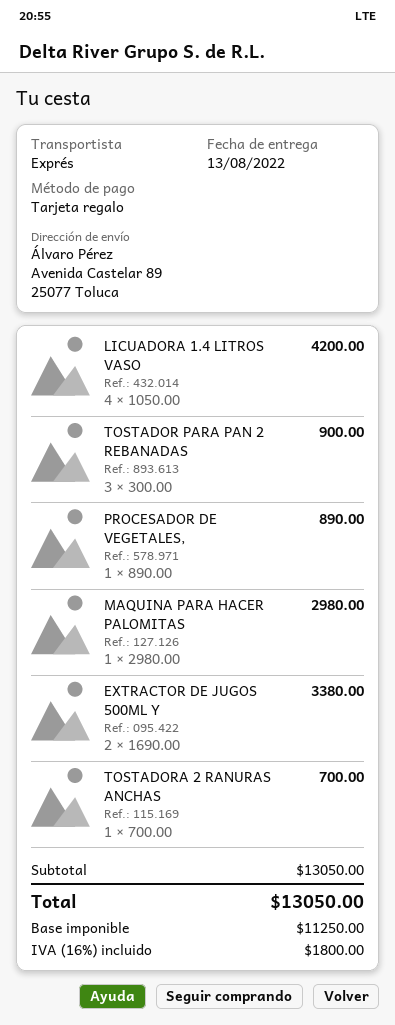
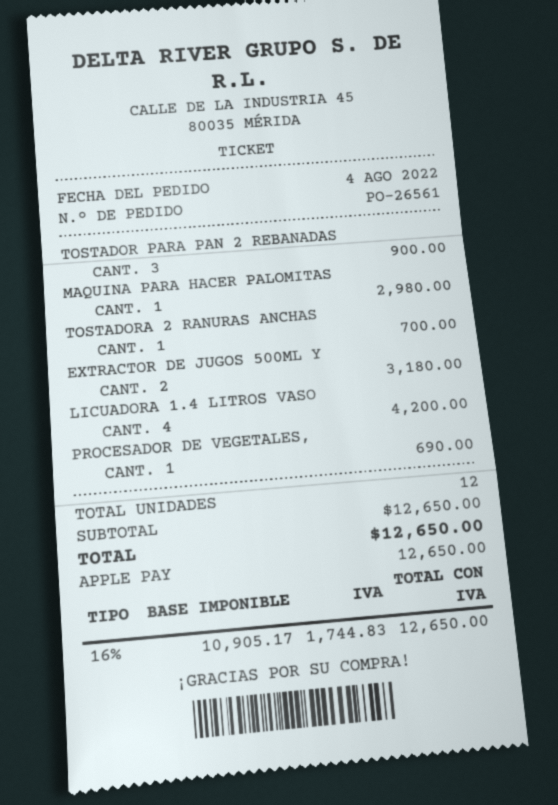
payment method: gift card -> Apple Pay
PROCESADOR DE VEGETALES,: 1 for 890.00 -> 1 for 690.00
EXTRACTOR DE JUGOS 500ML Y: 2 for 3380.00 -> 2 for 3180.00
subtotal: 13050.00 -> 12650.00
net: 11250.00 -> 10905.17
tax: 16% = 1800.00 -> 16% = 1744.83
total: 13050.00 -> 12650.00

